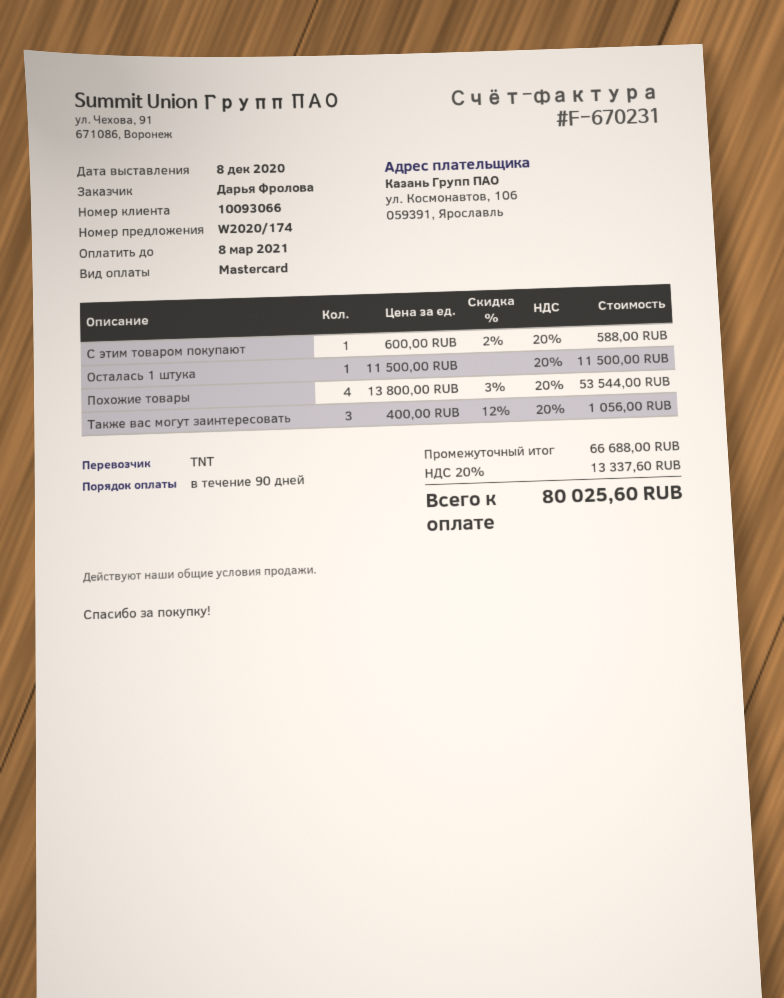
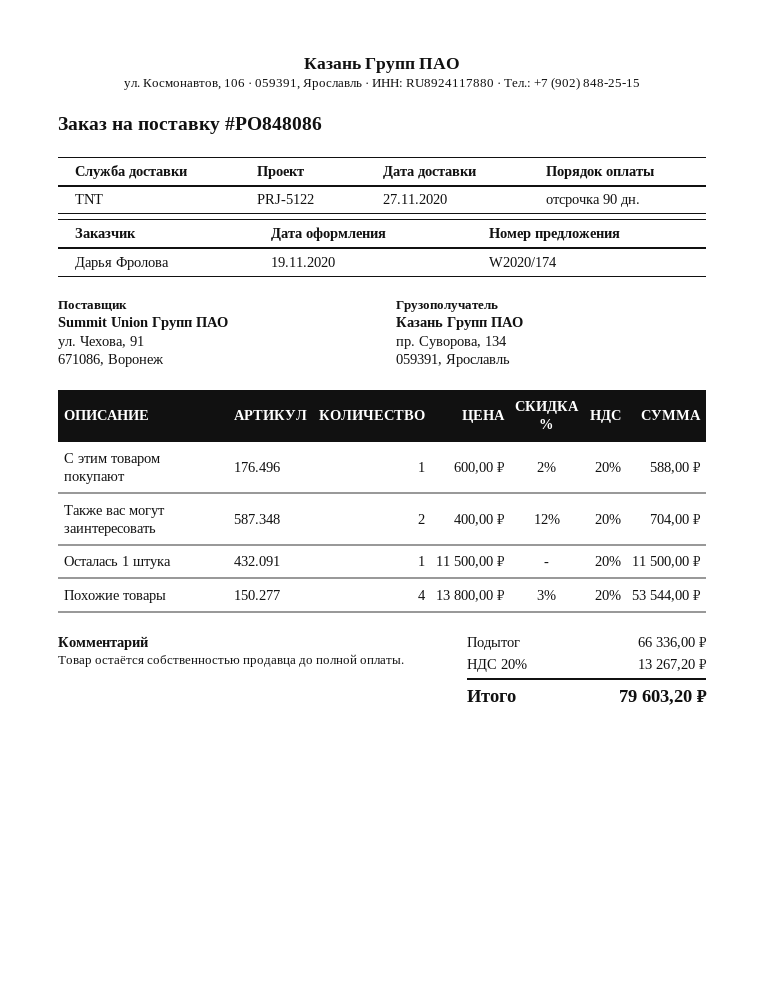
Также вас могут заинтересовать: 3 x 400.00 - 12% = 1056.00 -> 2 x 400.00 - 12% = 704.00
subtotal: 66688.00 -> 66336.00
tax: 20% = 13337.60 -> 20% = 13267.20
total: 80025.60 -> 79603.20

